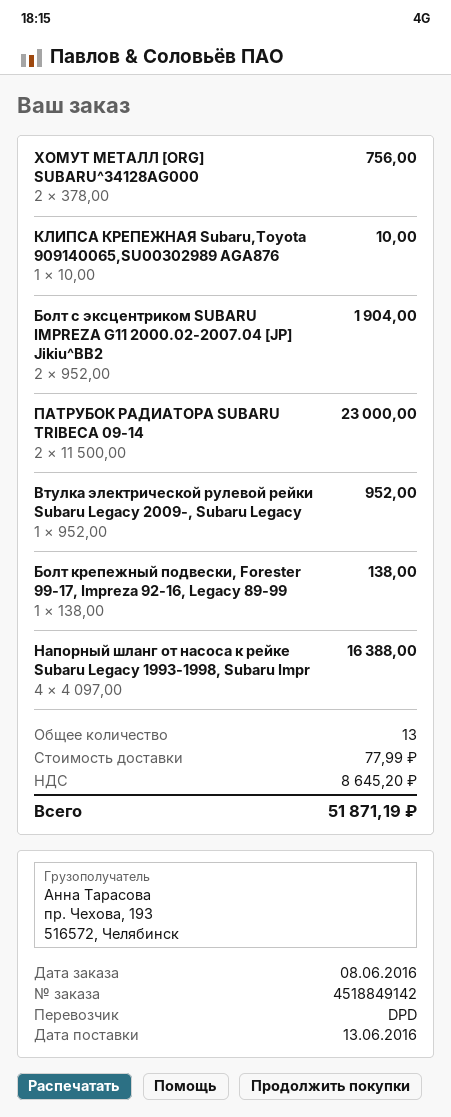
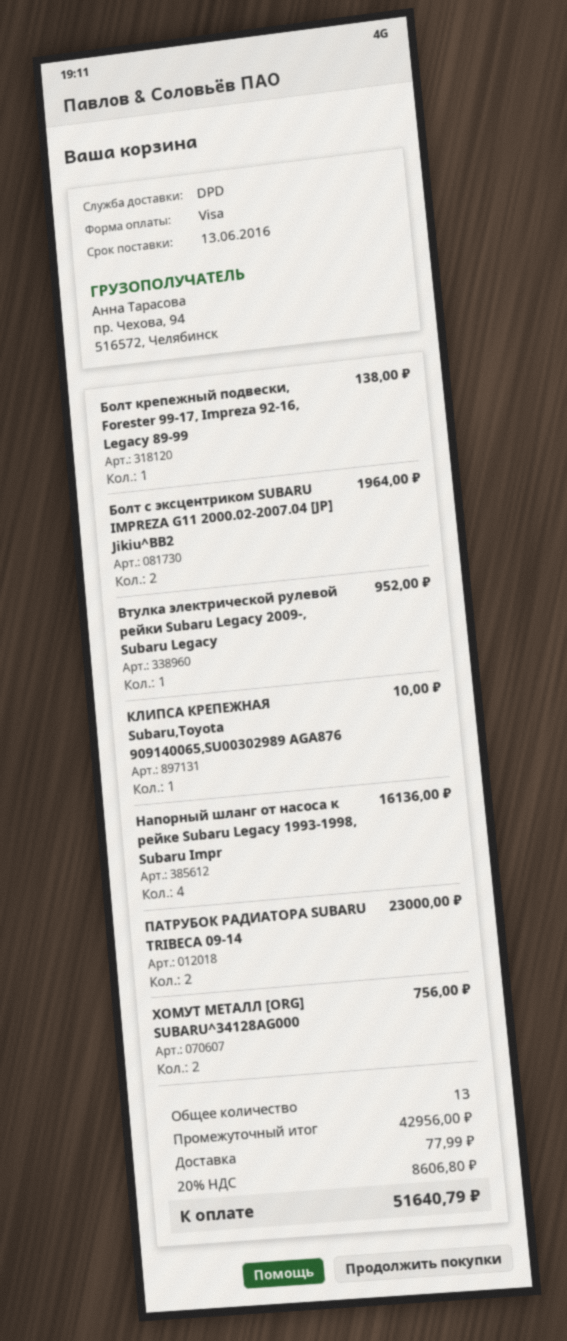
ship to: пр. Чехова, 193, 516572, Челябинск -> пр. Чехова, 94, 516572, Челябинск
Болт с эксцентриком SUBARU IMPREZA G11 2000.02-2007.04 [JP] Jikiu^BB2: 2 for 1904.00 -> 2 for 1964.00
Напорный шланг от насоса к рейке Subaru Legacy 1993-1998, Subaru Impr: 4 for 16388.00 -> 4 for 16136.00
tax: 8645.20 -> 8606.80
total: 51871.19 -> 51640.79

